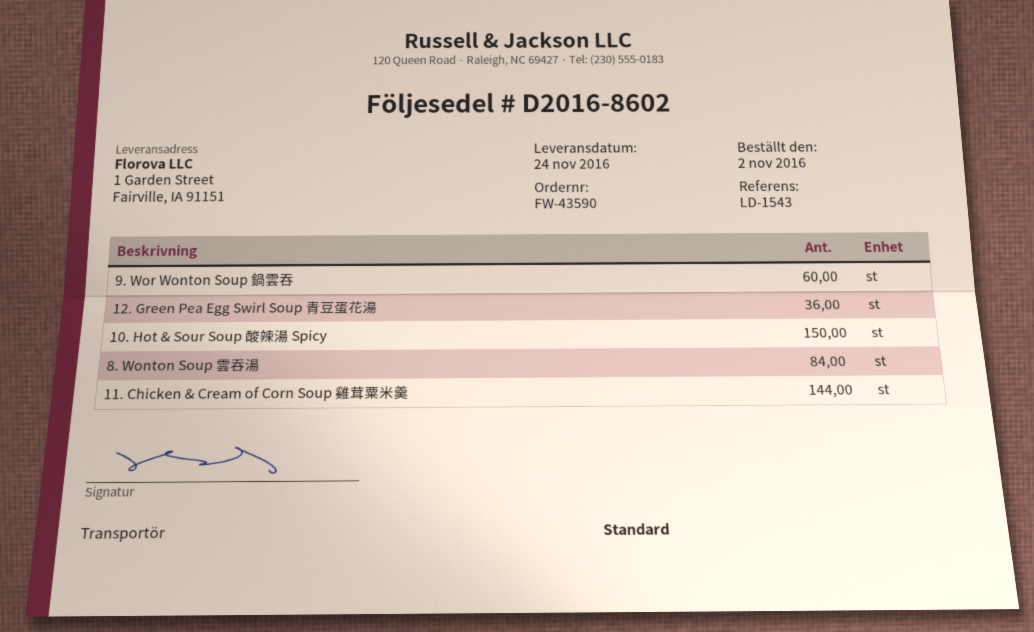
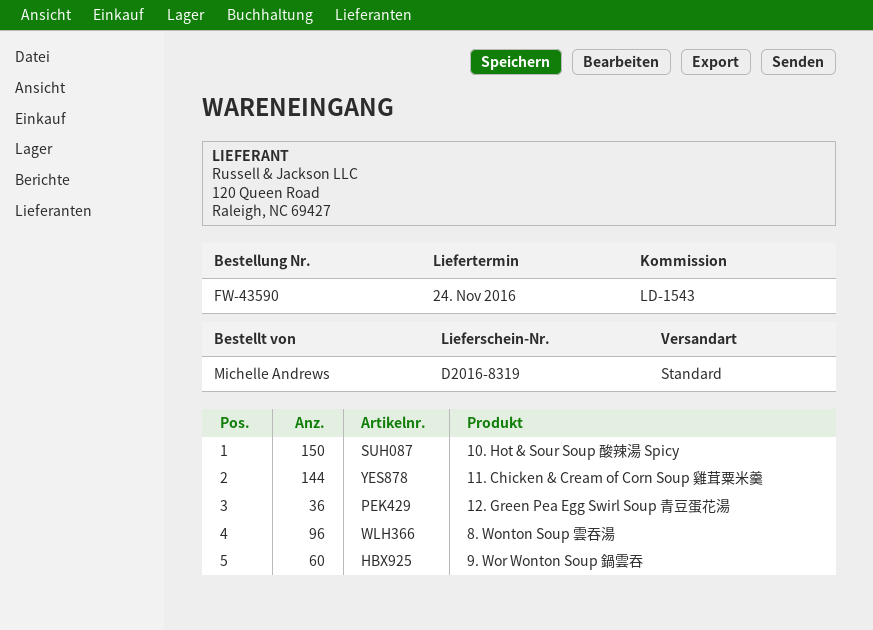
delivery note number: D2016-8602 -> D2016-8319
8. Wonton Soup 雲吞湯: 84 -> 96

